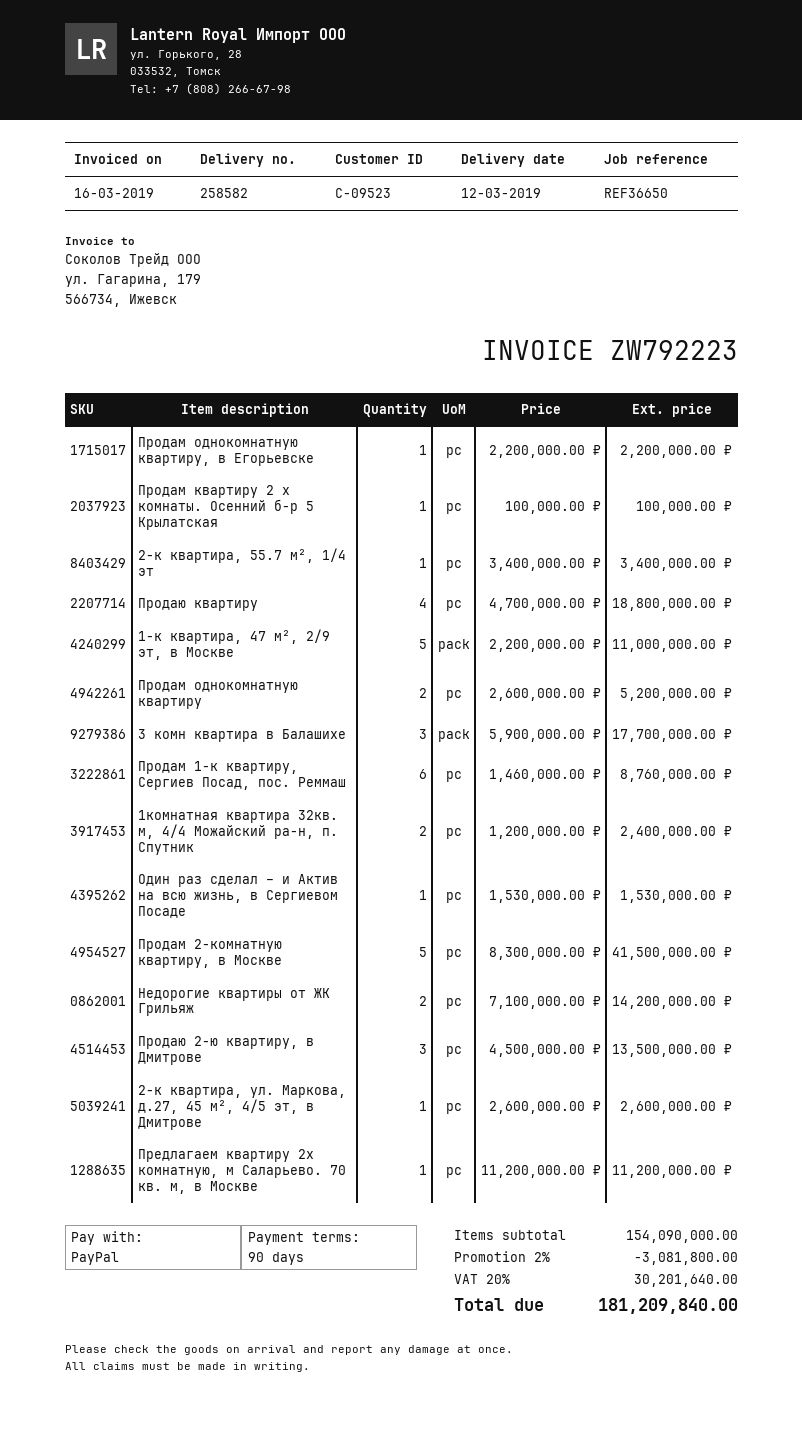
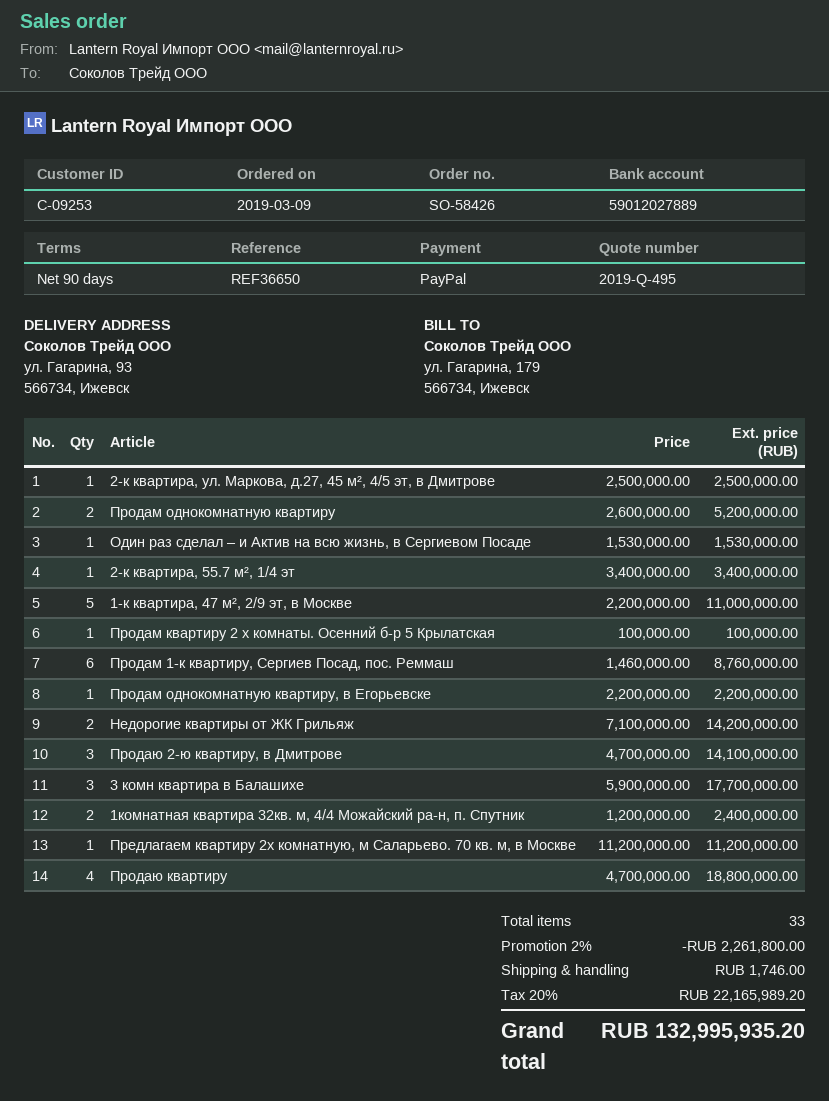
customer number: C-09523 -> C-09253
Продам 2-комнатную квартиру, в Москве: 5 x 8300000.00 = 41500000.00 -> none
Продаю 2-ю квартиру, в Дмитрове: 3 x 4500000.00 = 13500000.00 -> 3 x 4700000.00 = 14100000.00
2-к квартира, ул. Маркова, д.27, 45 м², 4/5 эт, в Дмитрове: 1 x 2600000.00 = 2600000.00 -> 1 x 2500000.00 = 2500000.00
discount: 2% = 3081800.00 -> 2% = 2261800.00
shipping: none -> 1746.00
tax: 20% = 30201640.00 -> 20% = 22165989.20
total: 181209840.00 -> 132995935.20

